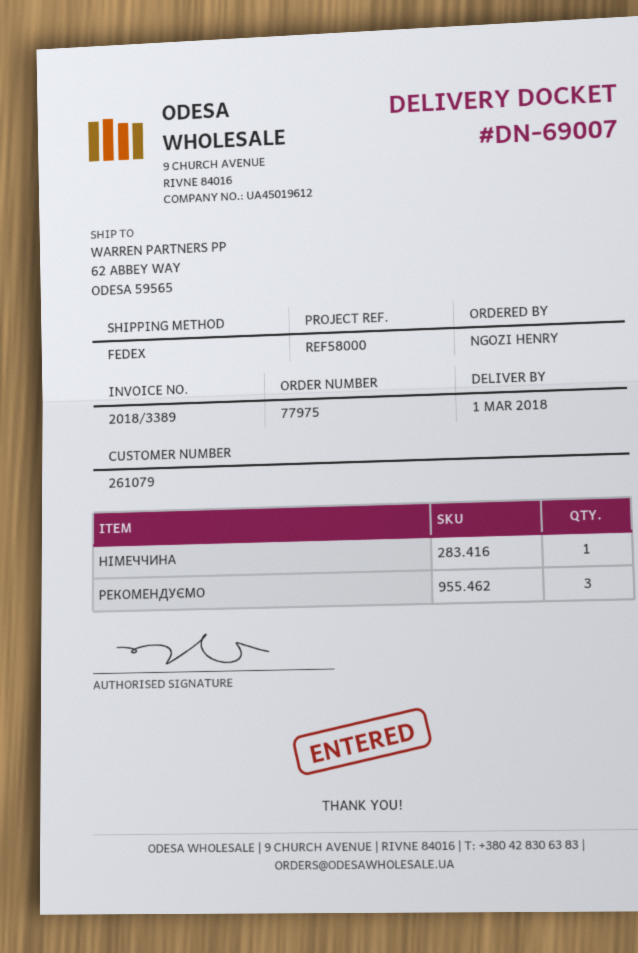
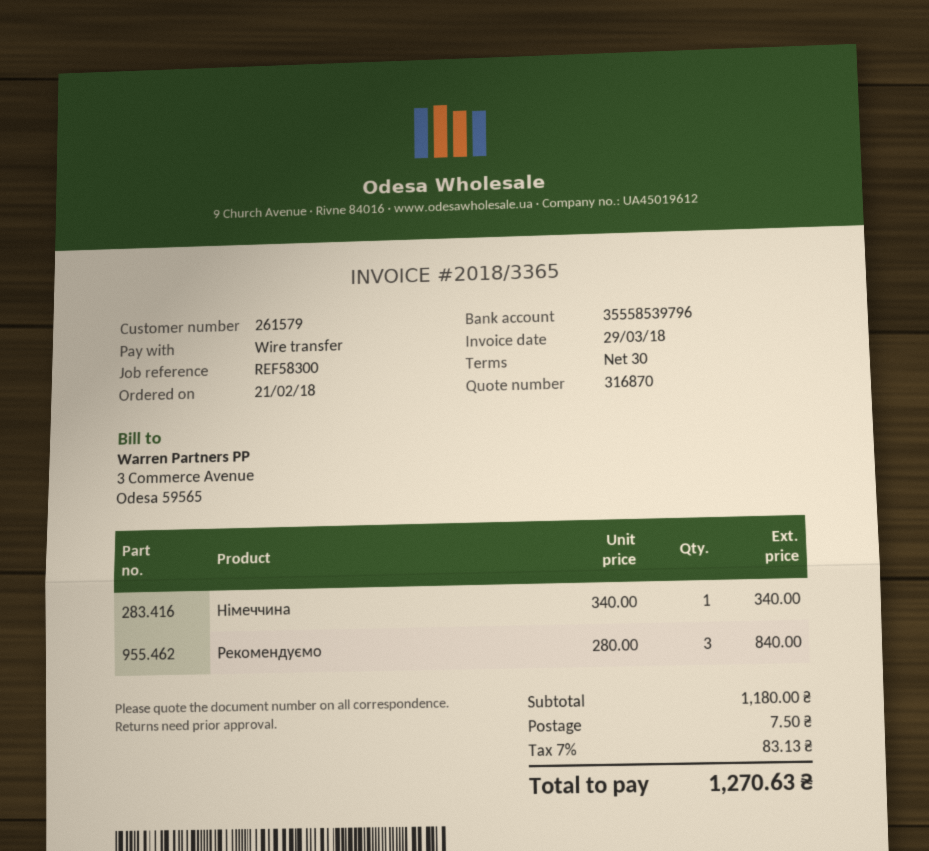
invoice number: 2018/3389 -> 2018/3365
customer number: 261079 -> 261579
reference: REF58000 -> REF58300

